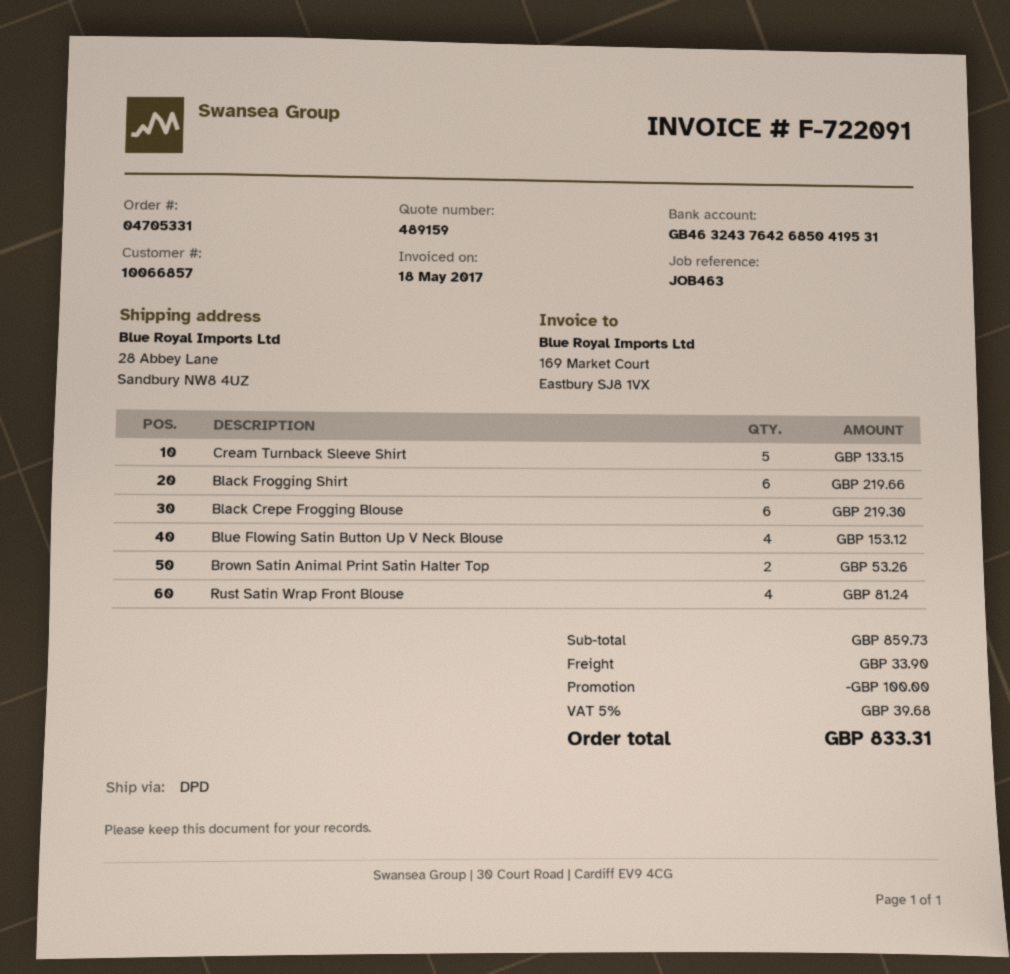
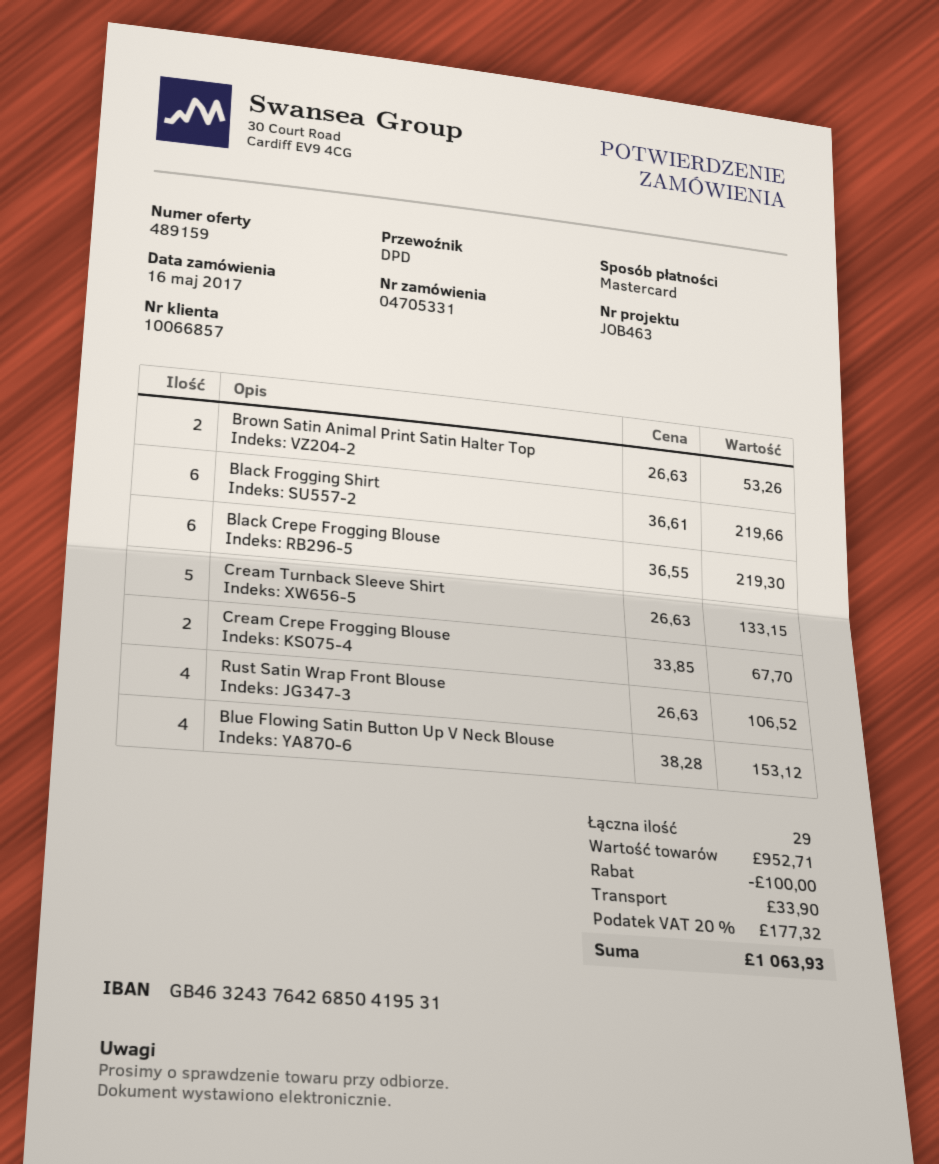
Rust Satin Wrap Front Blouse: 4 for 81.24 -> 4 for 106.52
Cream Crepe Frogging Blouse: none -> 2 for 67.70
subtotal: 859.73 -> 952.71
tax: 5% = 39.68 -> 20% = 177.32
total: 833.31 -> 1063.93

